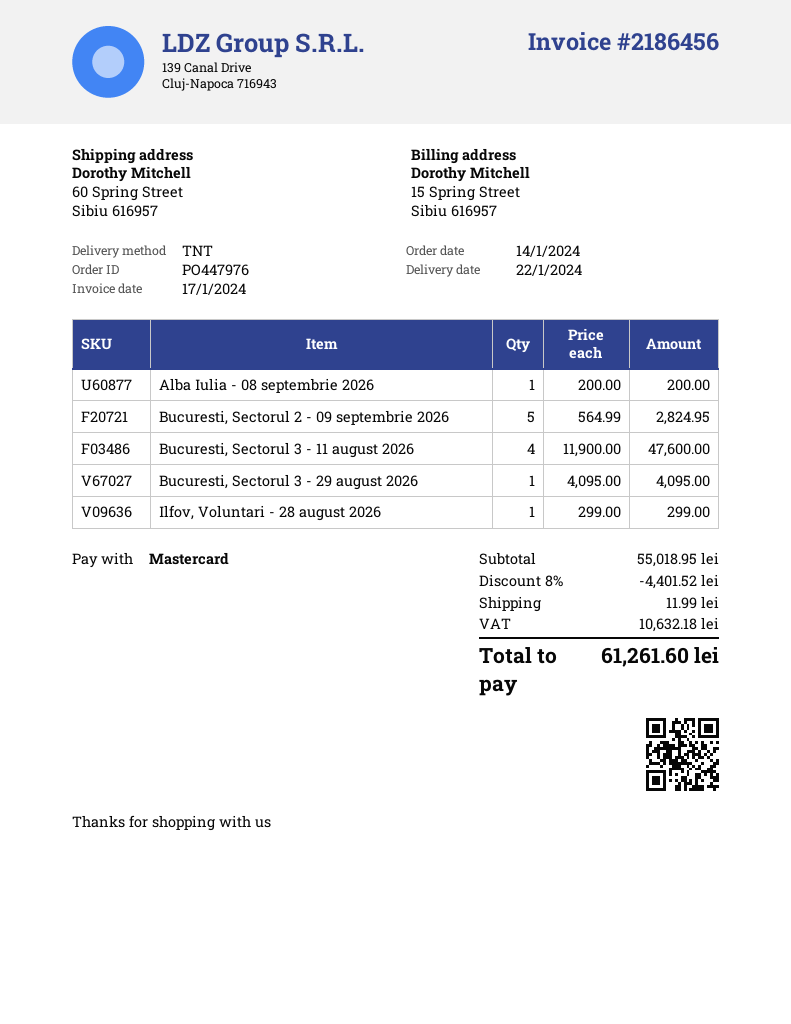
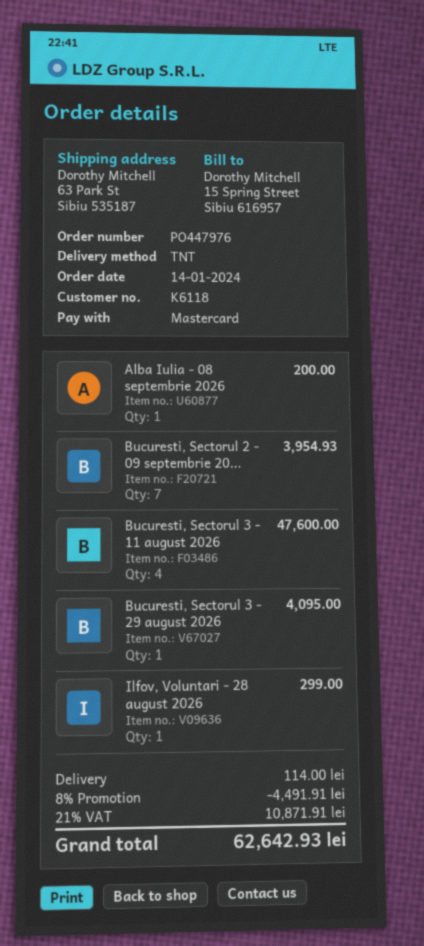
ship to: 60 Spring Street, Sibiu 616957 -> 63 Park St, Sibiu 535187
Bucuresti, Sectorul 2 - 09 septembrie 2026: 5 for 2824.95 -> 7 for 3954.93
discount: 8% = 4401.52 -> 8% = 4491.91
shipping: 11.99 -> 114.00
tax: 10632.18 -> 10871.91
total: 61261.60 -> 62642.93

